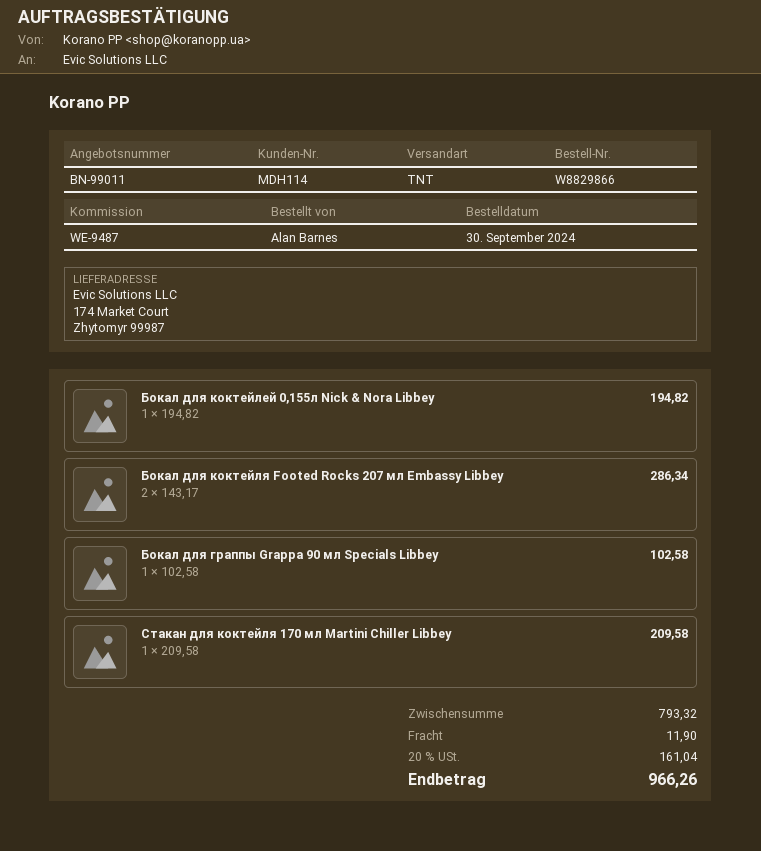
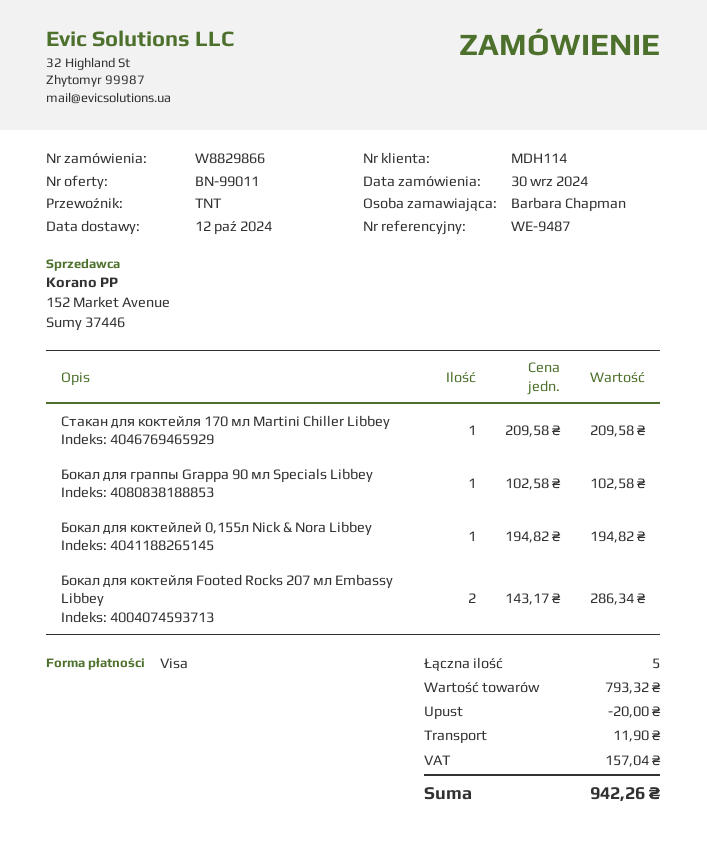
ordered by: Alan Barnes -> Barbara Chapman
discount: none -> 20.00
tax: 161.04 -> 157.04
total: 966.26 -> 942.26

